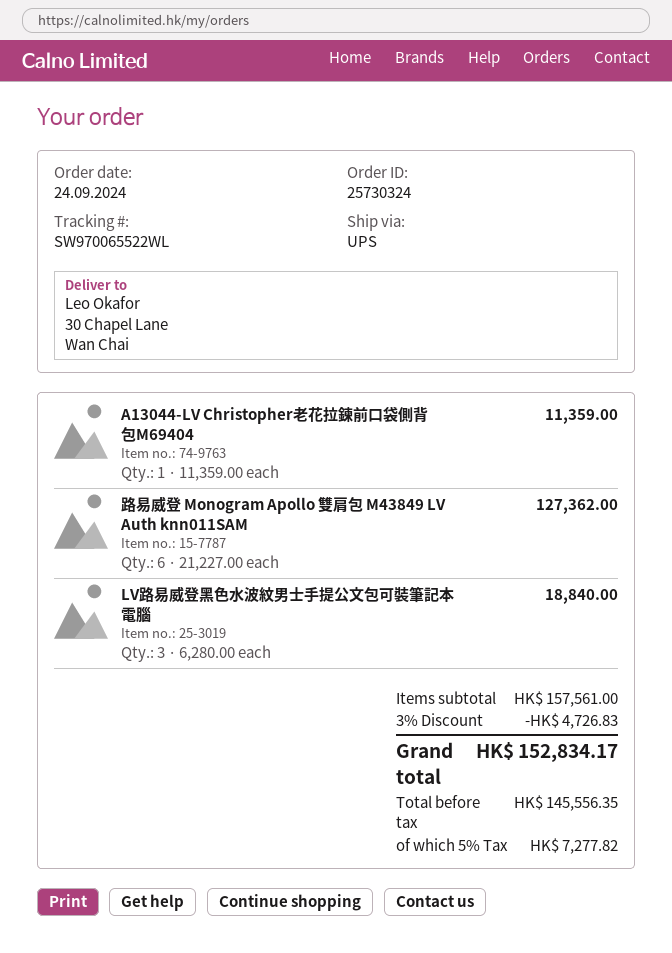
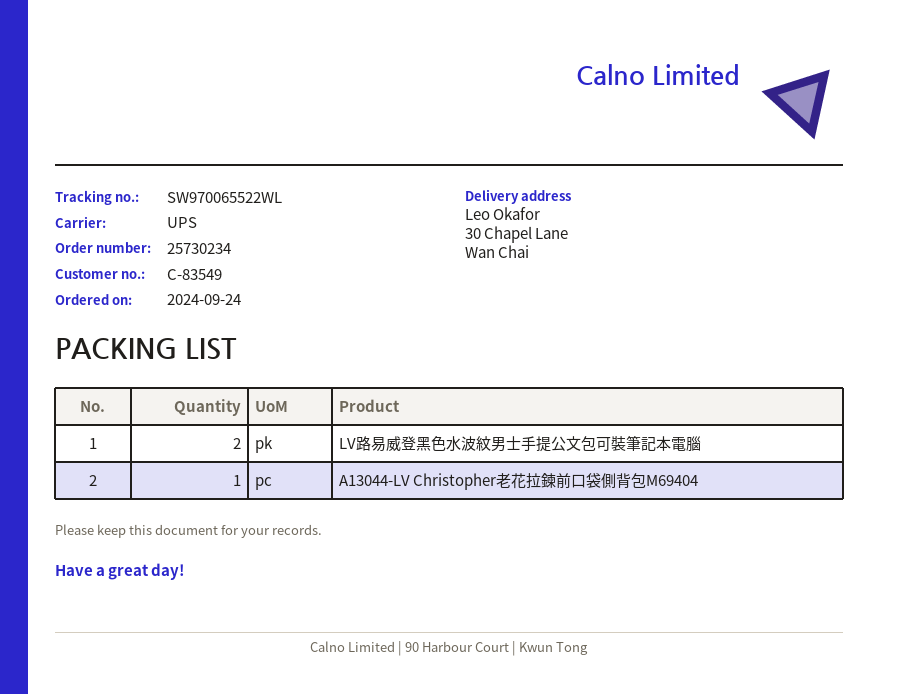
order number: 25730324 -> 25730234
路易威登 Monogram Apollo 雙肩包 M43849 LV Auth knn011SAM: 6 -> none
LV路易威登黑色水波紋男士手提公文包可裝筆記本電腦: 3 -> 2

